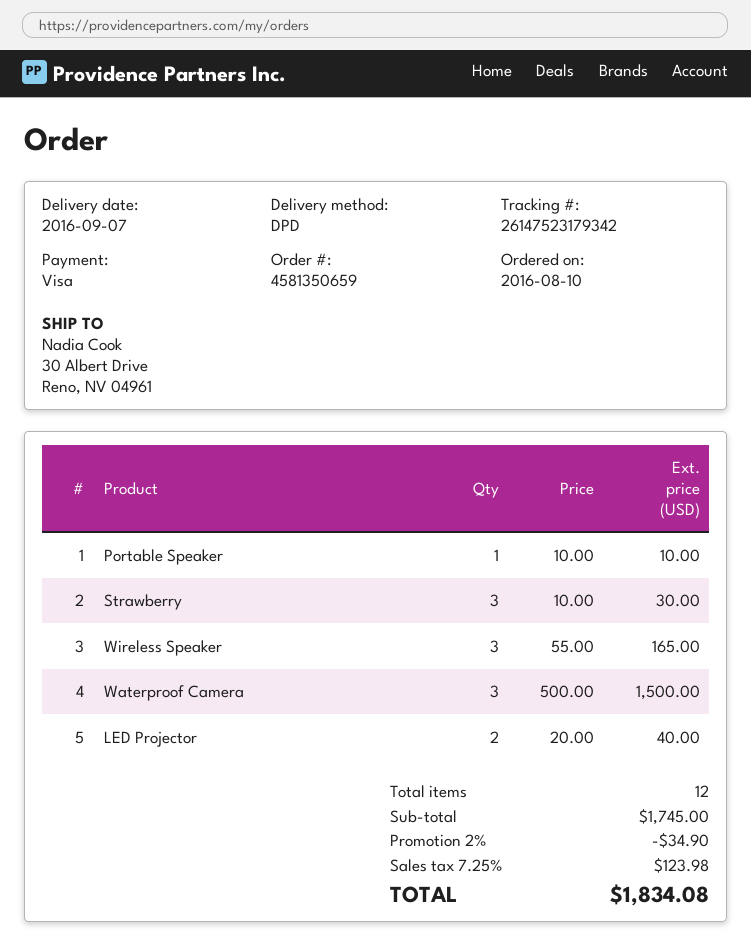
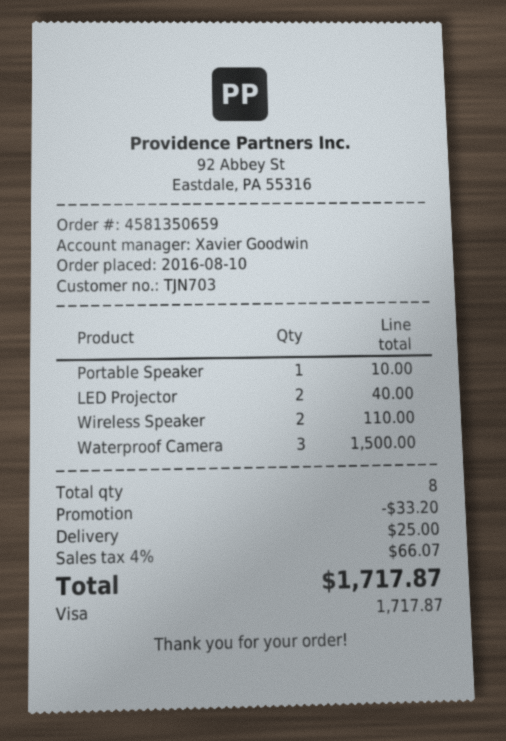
Strawberry: 3 for 30.00 -> none
Wireless Speaker: 3 for 165.00 -> 2 for 110.00
total quantity: 12 -> 8
discount: 34.90 -> 33.20
shipping: none -> 25.00
tax: 7.25% = 123.98 -> 4% = 66.07
total: 1834.08 -> 1717.87

